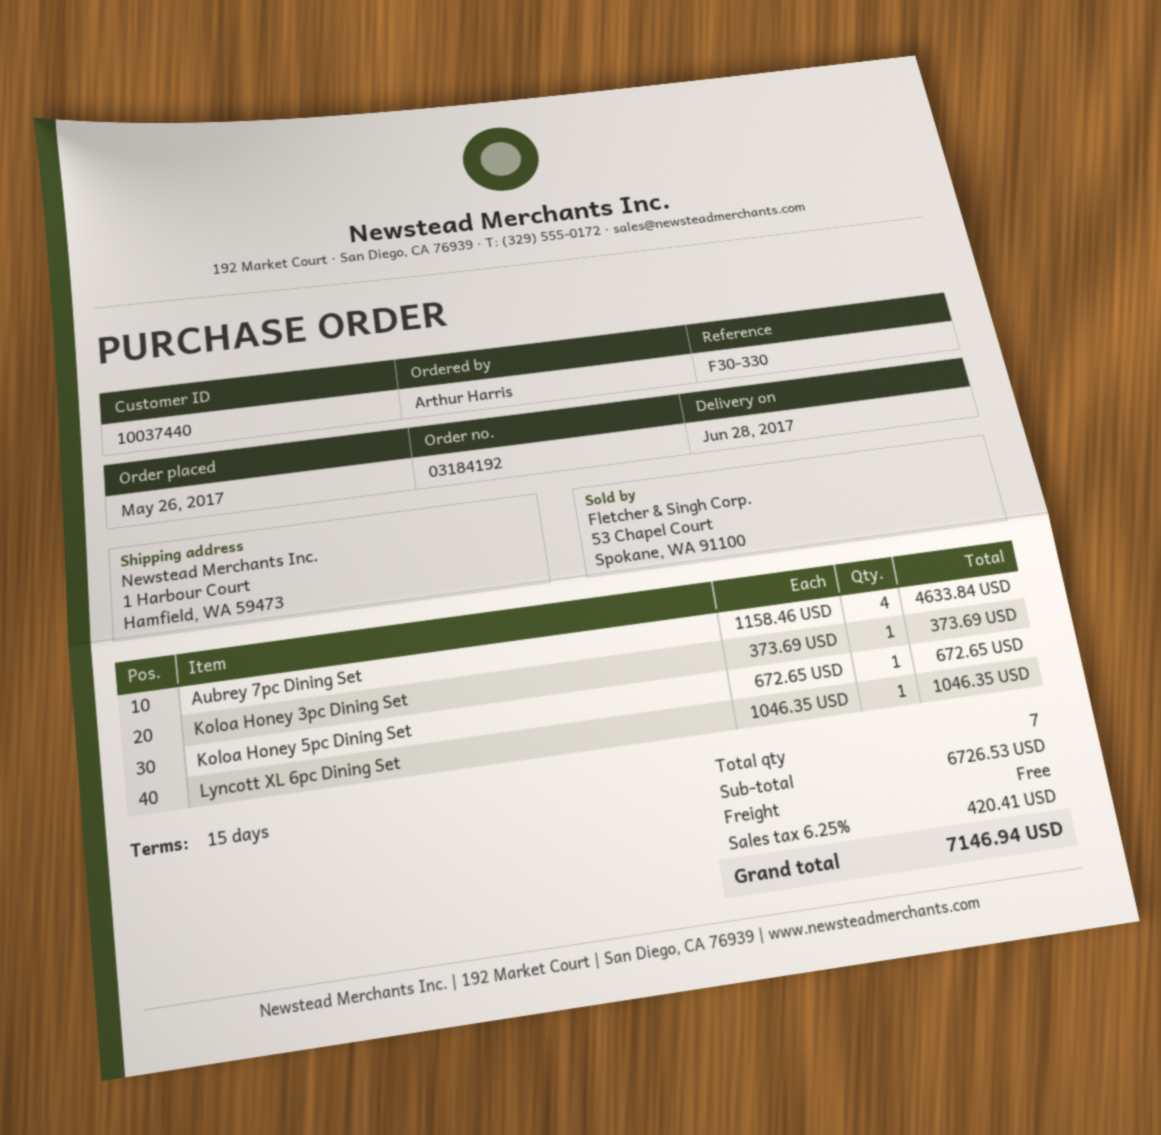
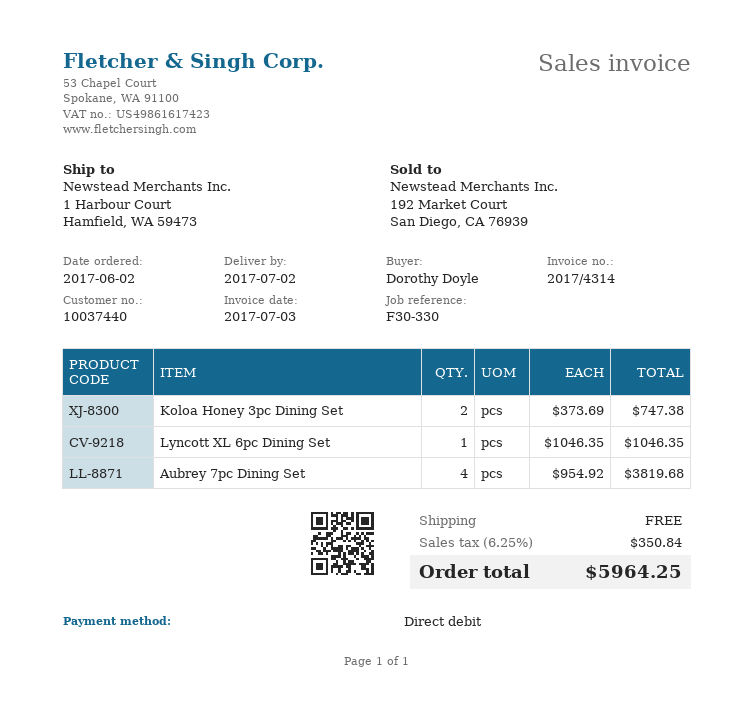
order date: 2017-05-26 -> 2017-06-02
delivery date: 2017-06-28 -> 2017-07-02
ordered by: Arthur Harris -> Dorothy Doyle
Aubrey 7pc Dining Set: 4 x 1158.46 = 4633.84 -> 4 x 954.92 = 3819.68
Koloa Honey 3pc Dining Set: 1 x 373.69 = 373.69 -> 2 x 373.69 = 747.38
Koloa Honey 5pc Dining Set: 1 x 672.65 = 672.65 -> none
tax: 6.25% = 420.41 -> 6.25% = 350.84
total: 7146.94 -> 5964.25

